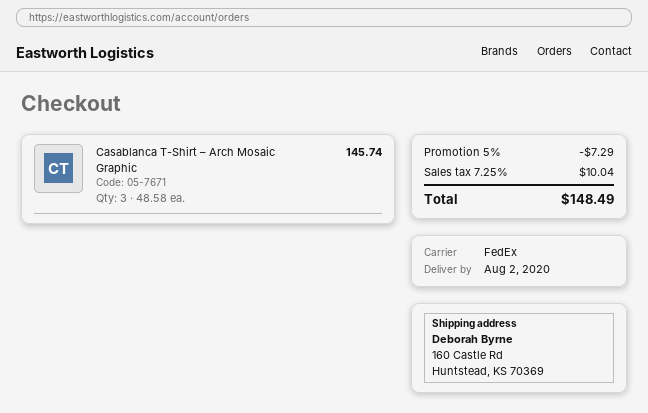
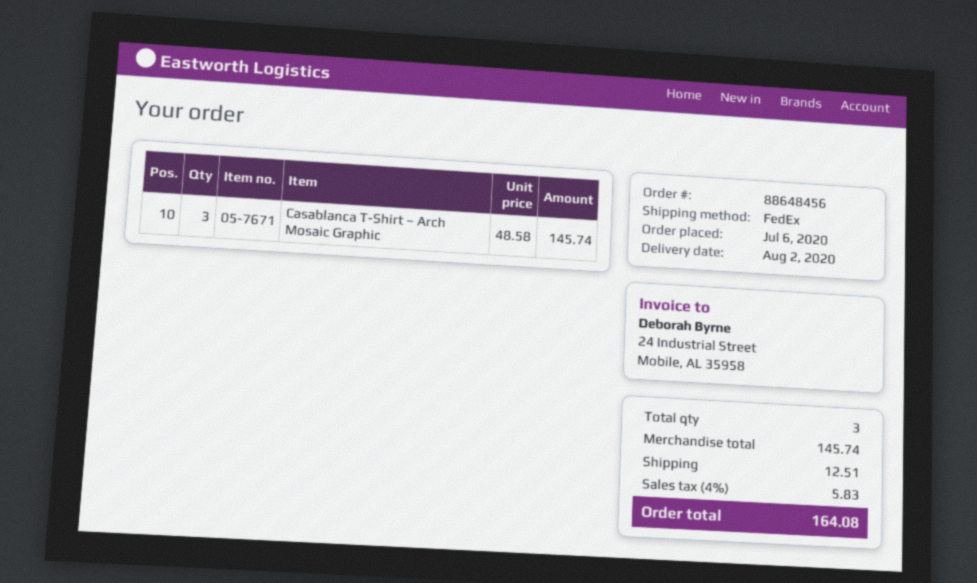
discount: 5% = 7.29 -> none
shipping: none -> 12.51
tax: 7.25% = 10.04 -> 4% = 5.83
total: 148.49 -> 164.08

